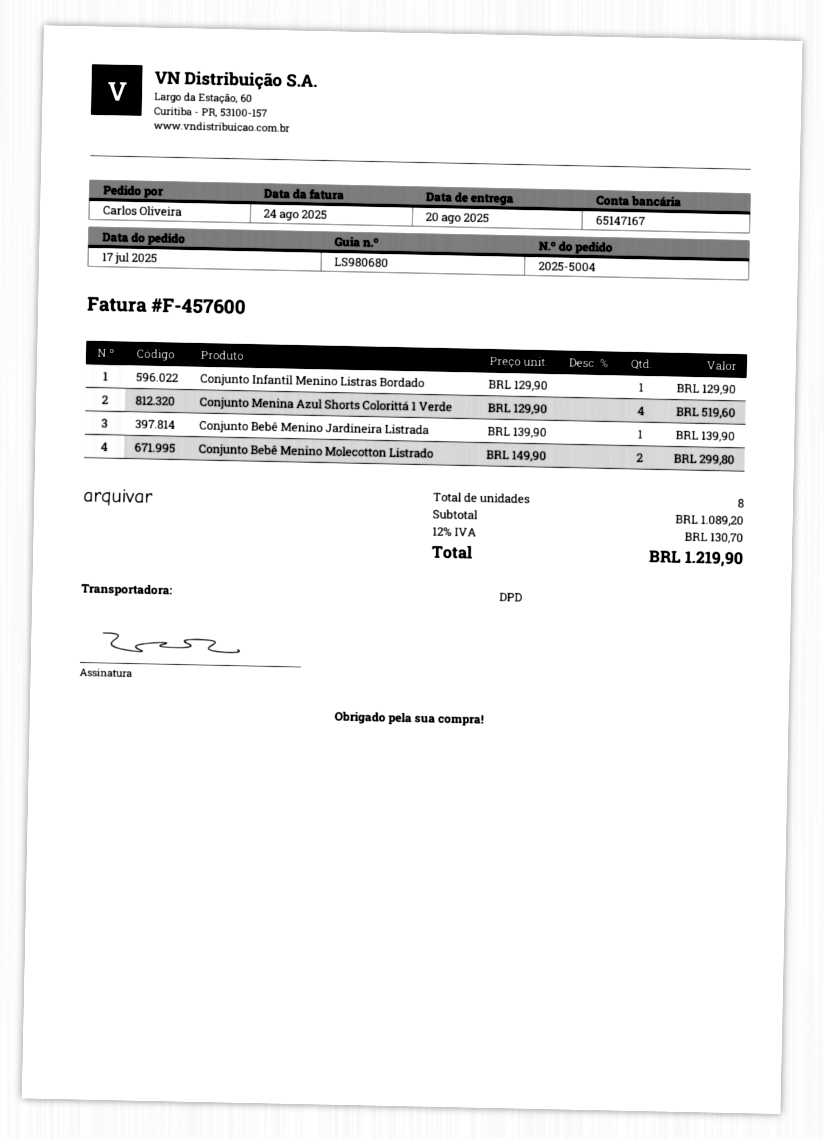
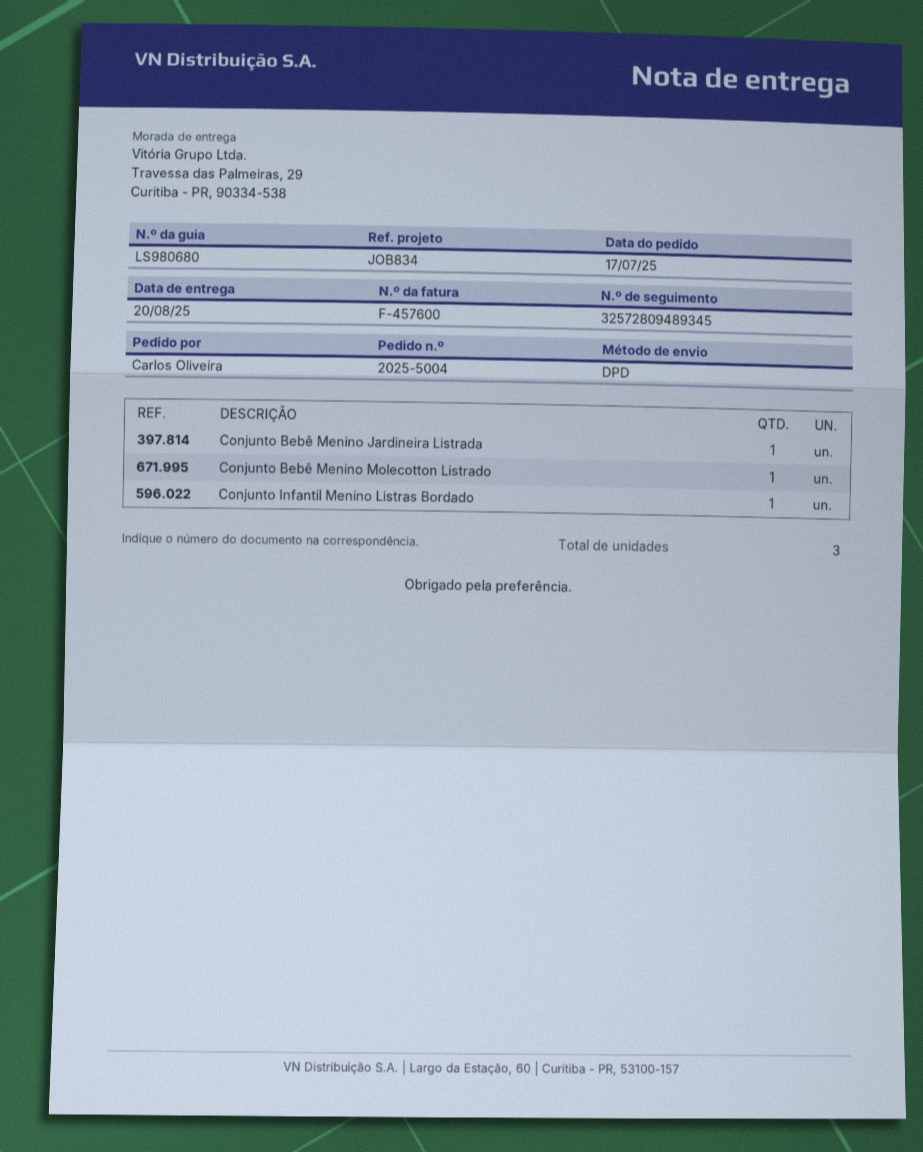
Conjunto Menina Azul Shorts Colorittá 1 Verde: 4 -> none
Conjunto Bebê Menino Molecotton Listrado: 2 -> 1
total quantity: 8 -> 3

